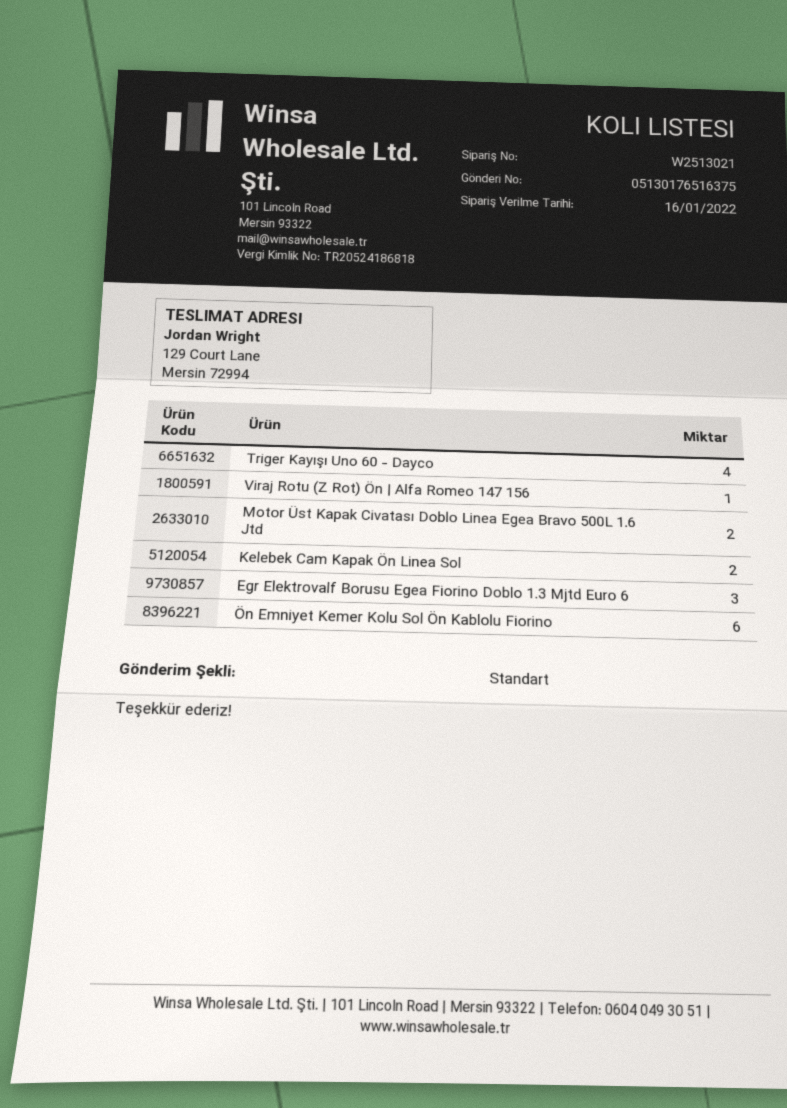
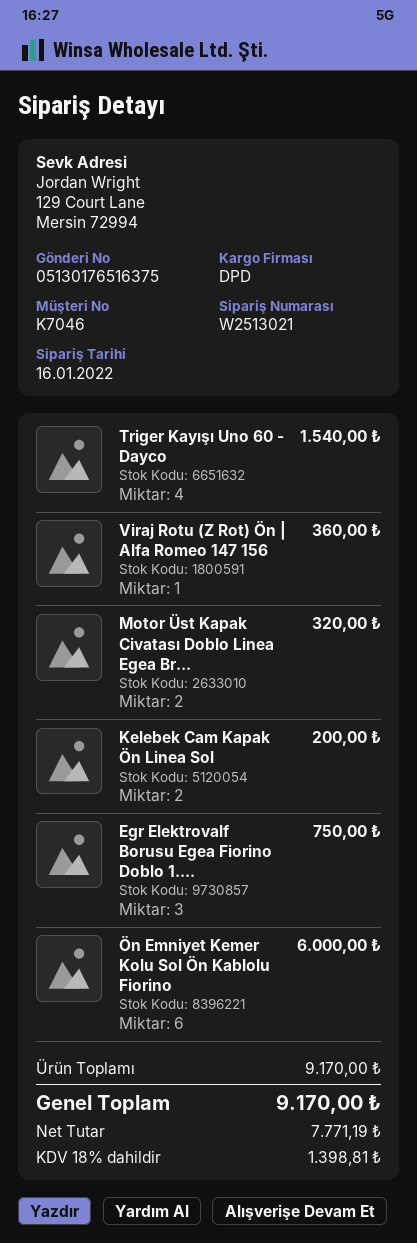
shipping method: standard -> DPD

